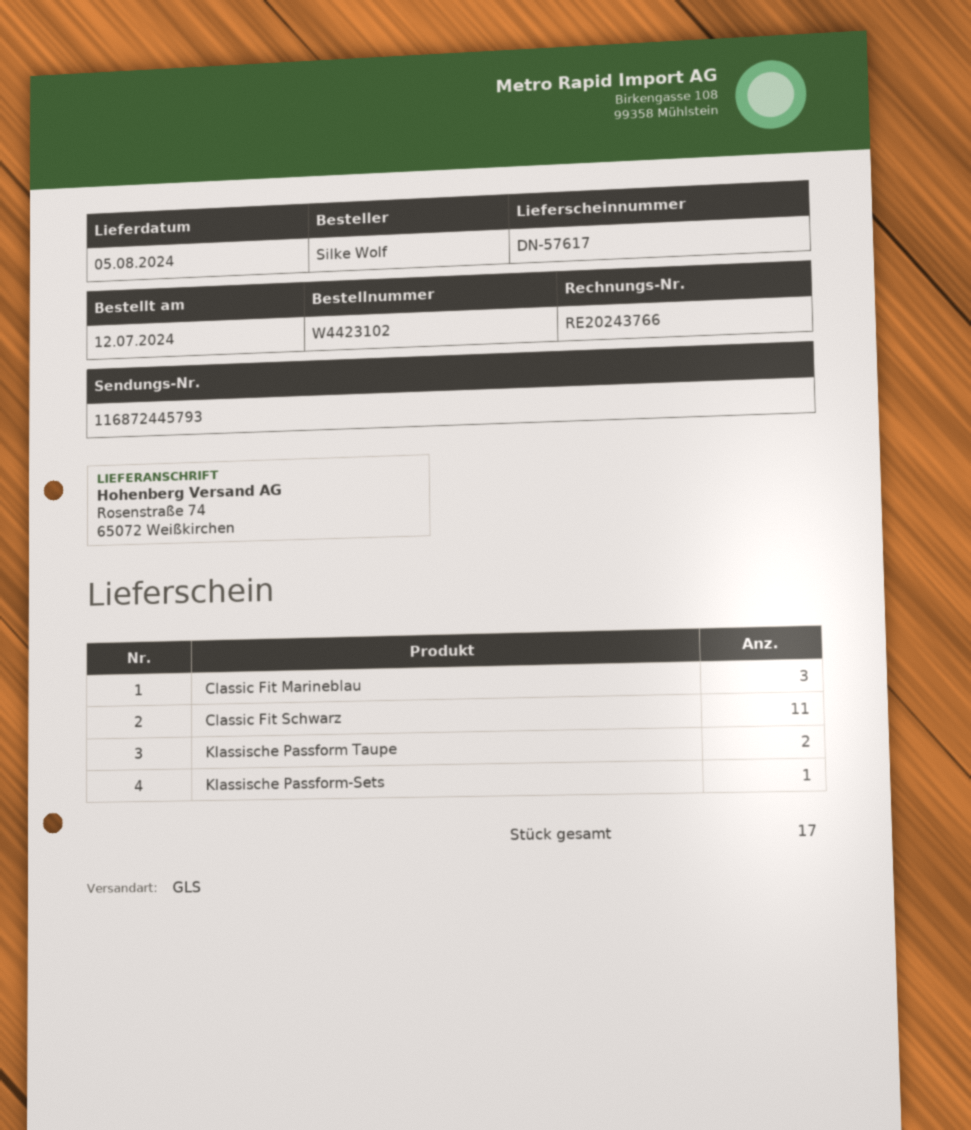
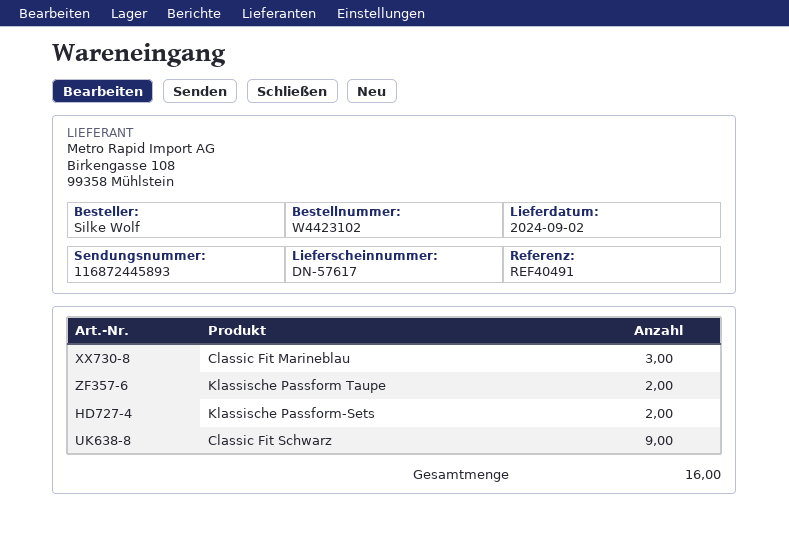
delivery date: 2024-08-05 -> 2024-09-02
tracking number: 116872445793 -> 116872445893
Classic Fit Schwarz: 11 -> 9
Klassische Passform-Sets: 1 -> 2
total quantity: 17 -> 16

